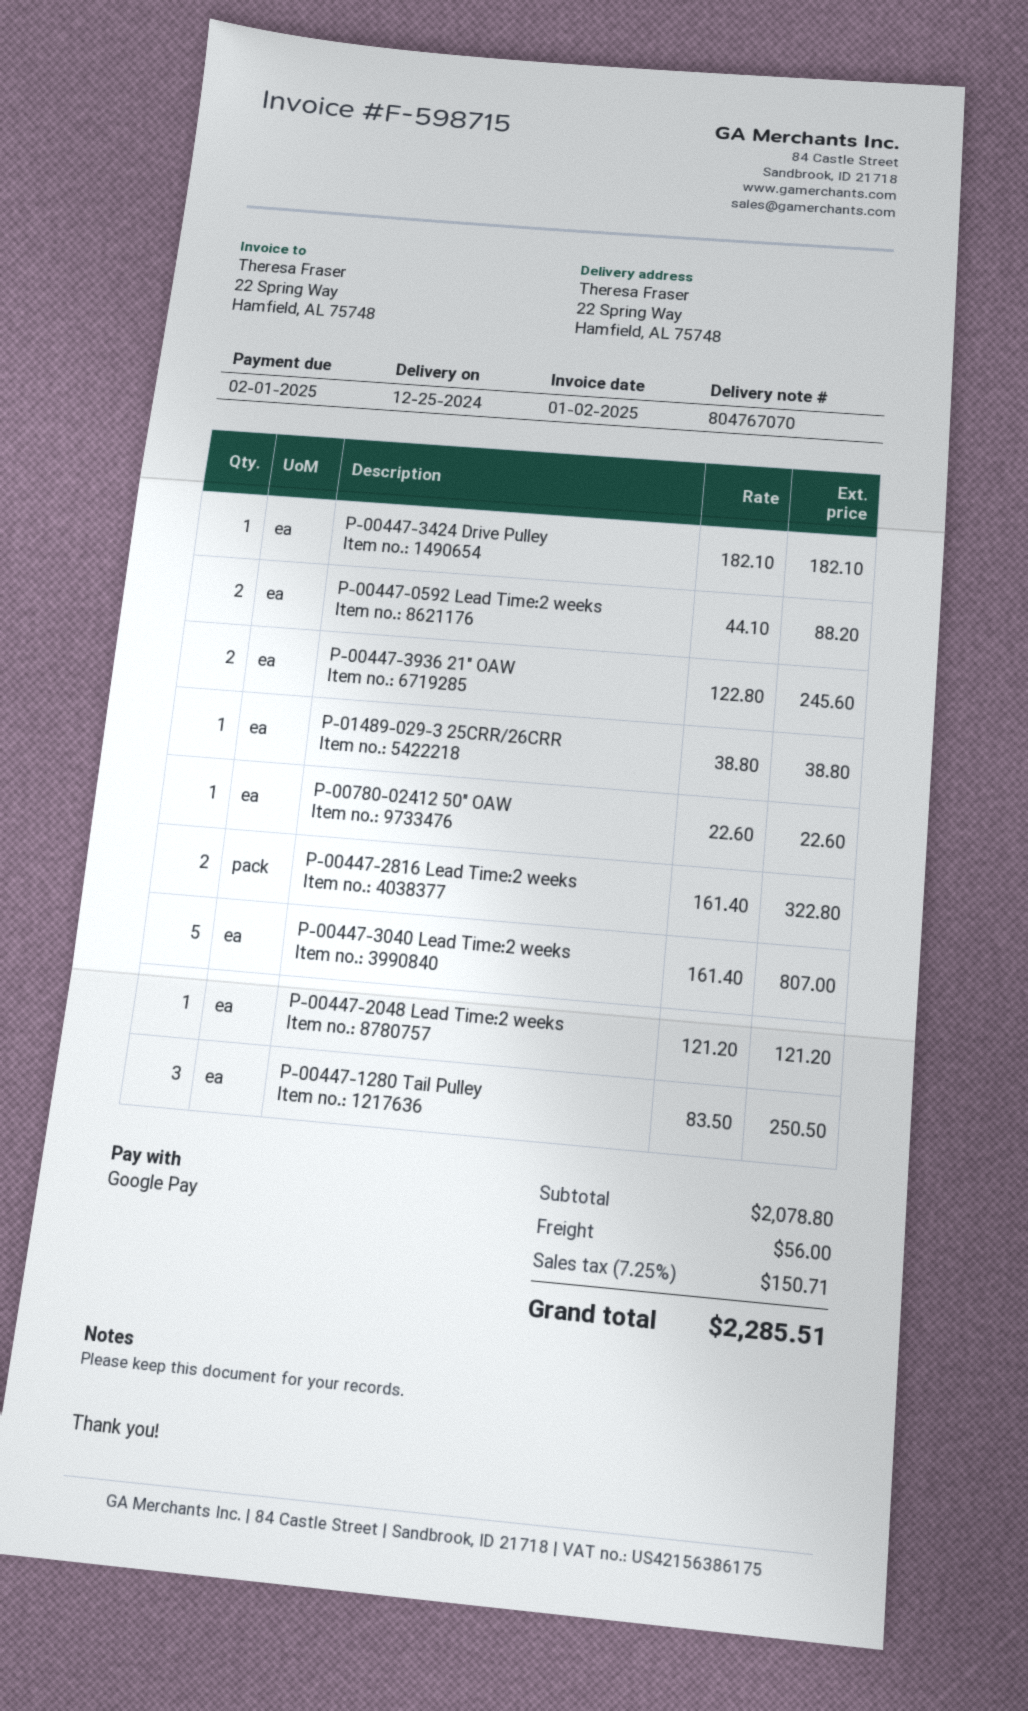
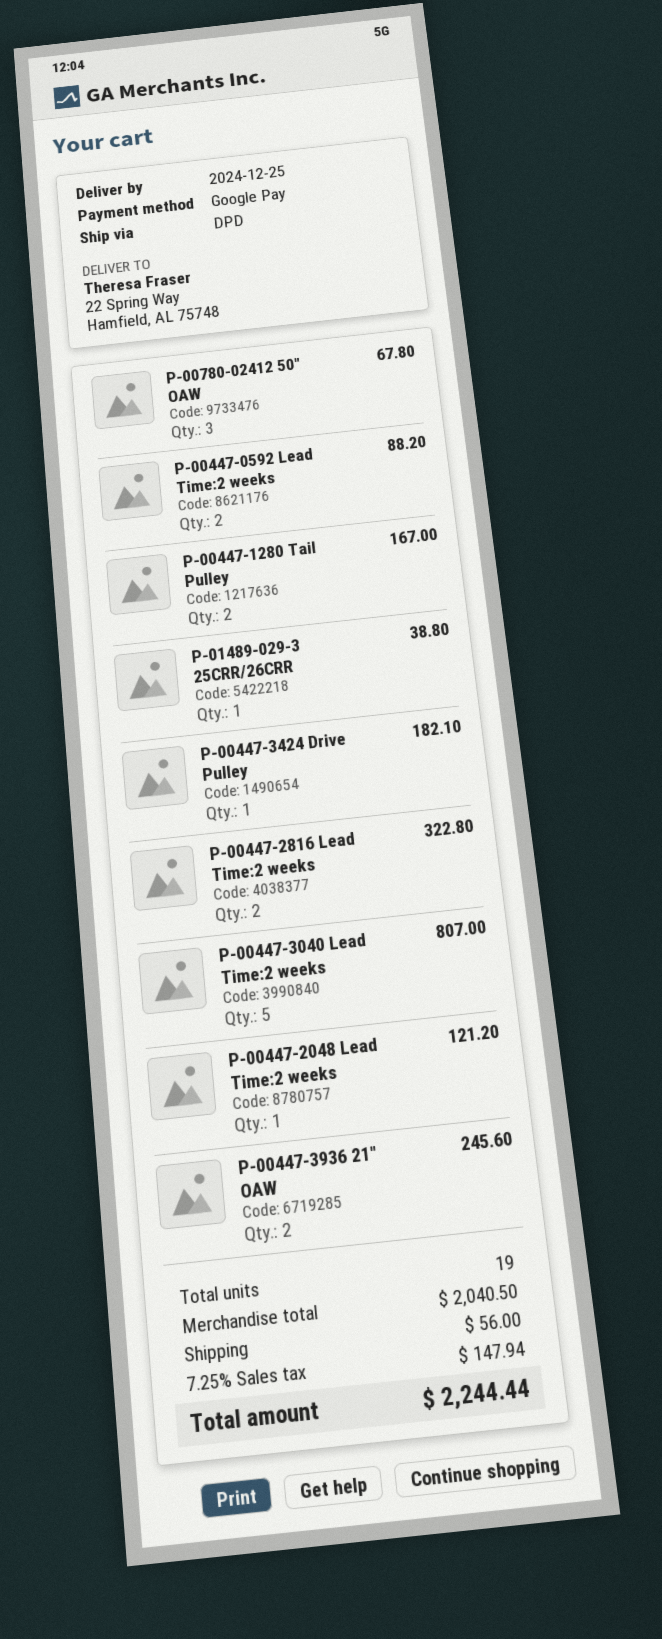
P-00780-02412 50" OAW: 1 for 22.60 -> 3 for 67.80
P-00447-1280 Tail Pulley: 3 for 250.50 -> 2 for 167.00
subtotal: 2078.80 -> 2040.50
tax: 7.25% = 150.71 -> 7.25% = 147.94
total: 2285.51 -> 2244.44

